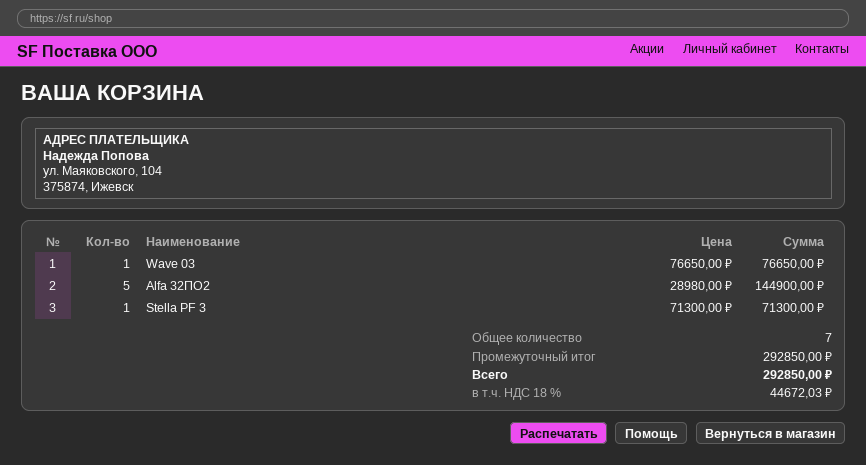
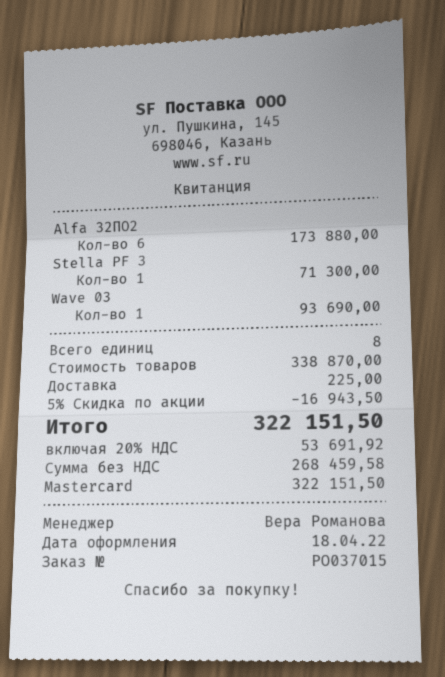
Wave 03: 1 for 76650.00 -> 1 for 93690.00
Alfa 32ПО2: 5 for 144900.00 -> 6 for 173880.00
total quantity: 7 -> 8
subtotal: 292850.00 -> 338870.00
discount: none -> 5% = 16943.50
shipping: none -> 225.00
tax: 18% = 44672.03 -> 20% = 53691.92
total: 292850.00 -> 322151.50

